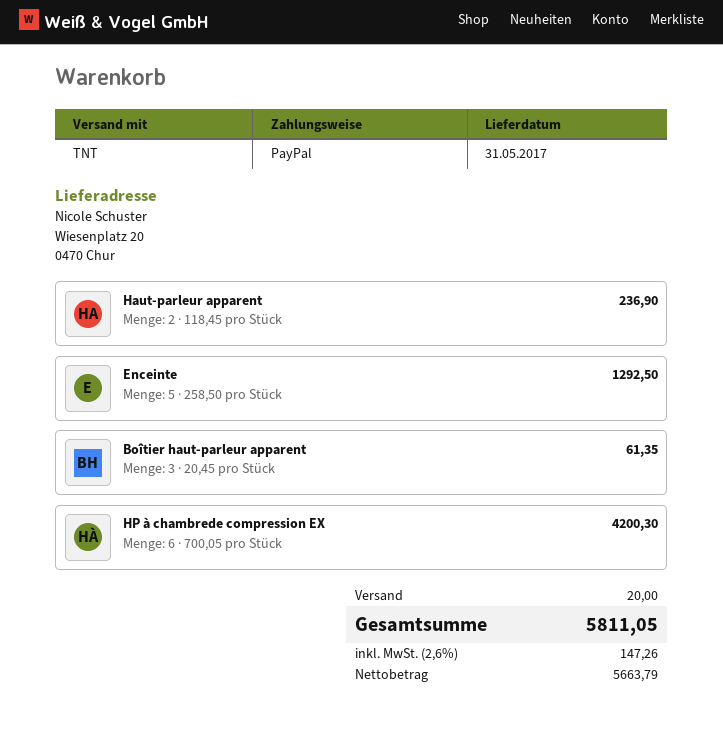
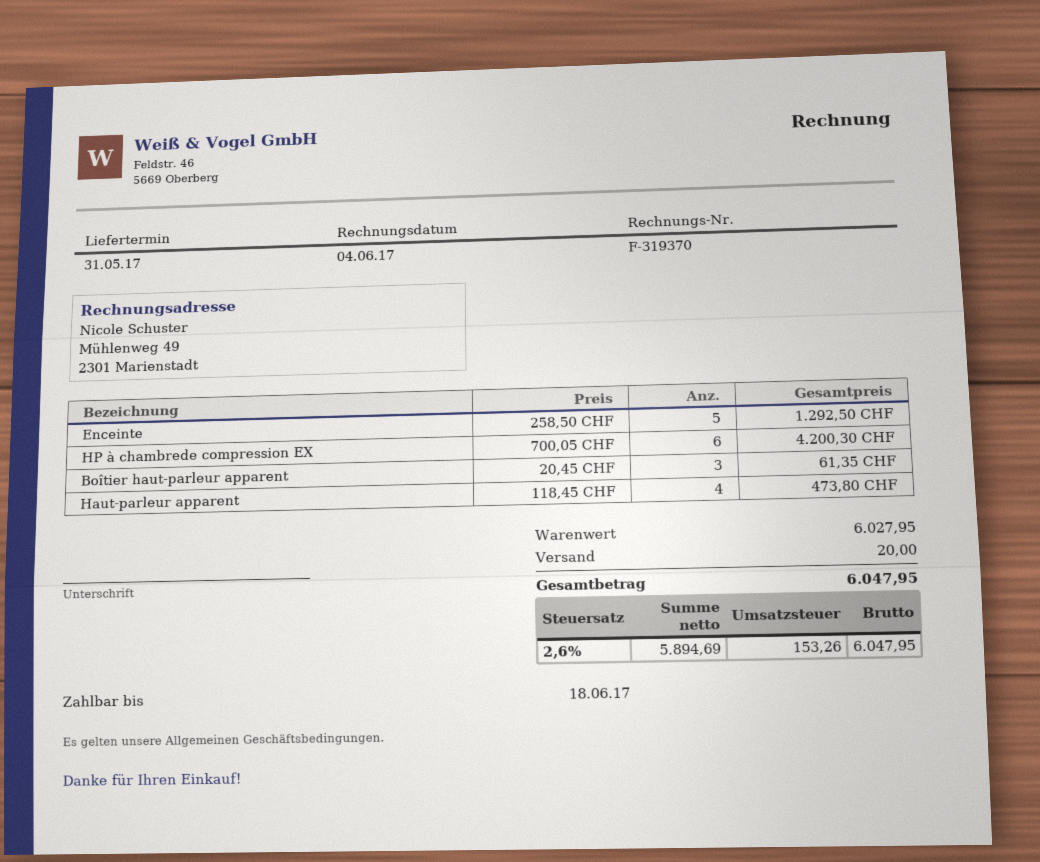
Haut-parleur apparent: 2 x 118.45 = 236.90 -> 4 x 118.45 = 473.80
net: 5663.79 -> 5894.69
tax: 2.6% = 147.26 -> 2.6% = 153.26
total: 5811.05 -> 6047.95

